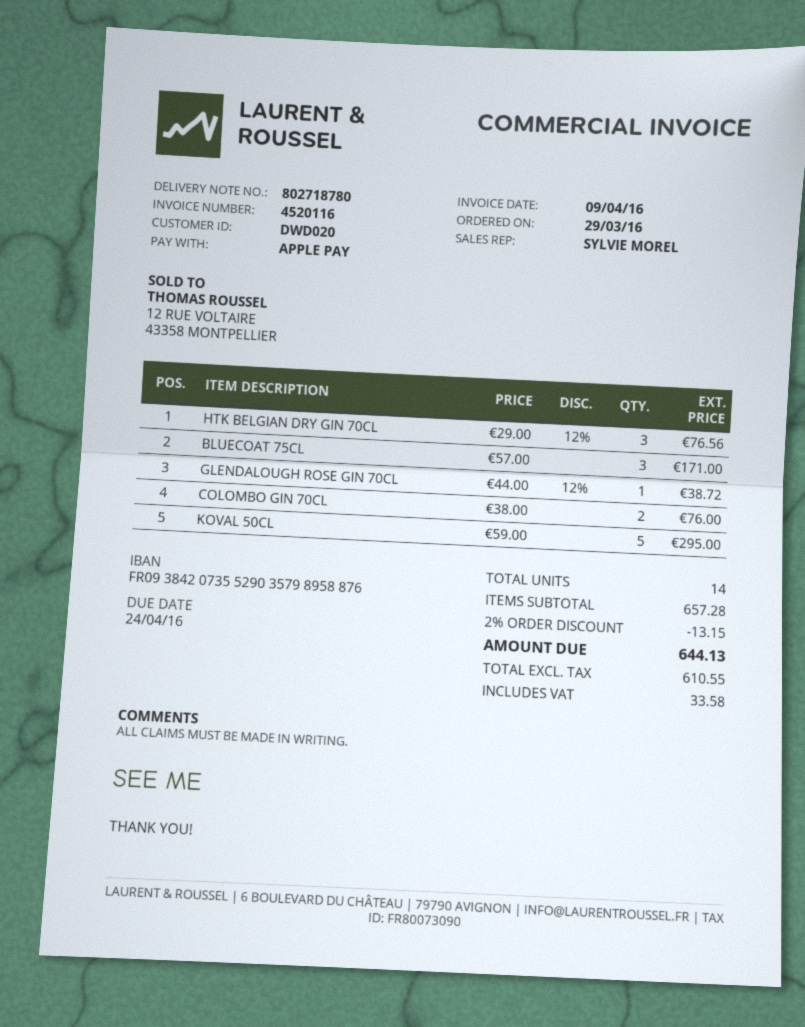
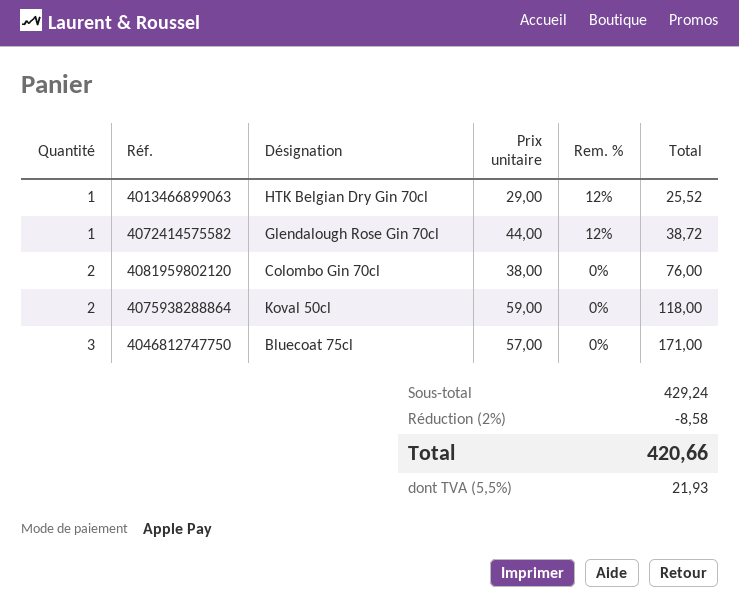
HTK BELGIAN DRY GIN 70CL: 3 x 29.00 - 12% = 76.56 -> 1 x 29.00 - 12% = 25.52
KOVAL 50CL: 5 x 59.00 = 295.00 -> 2 x 59.00 = 118.00
subtotal: 657.28 -> 429.24
discount: 2% = 13.15 -> 2% = 8.58
tax: 33.58 -> 21.93
total: 644.13 -> 420.66

